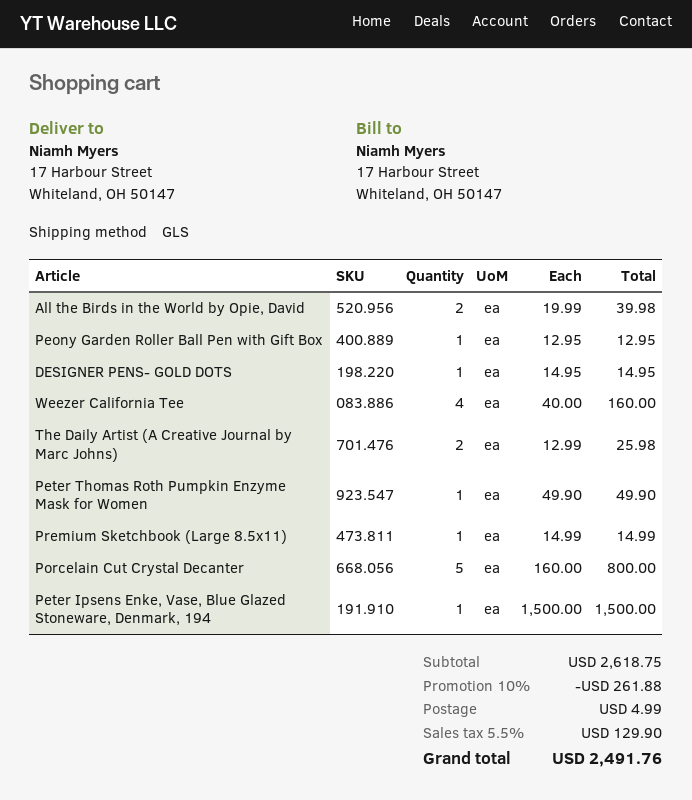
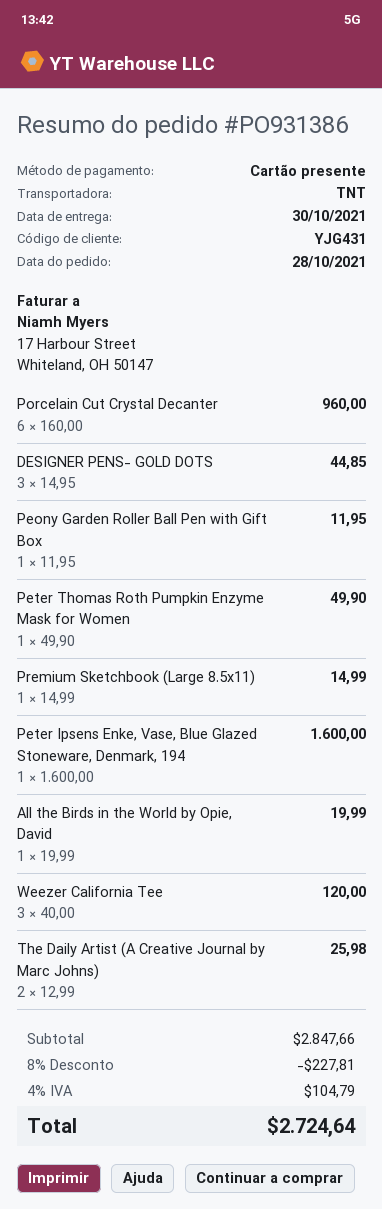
shipping method: GLS -> TNT
All the Birds in the World by Opie, David: 2 x 19.99 = 39.98 -> 1 x 19.99 = 19.99
Peony Garden Roller Ball Pen with Gift Box: 1 x 12.95 = 12.95 -> 1 x 11.95 = 11.95
DESIGNER PENS- GOLD DOTS: 1 x 14.95 = 14.95 -> 3 x 14.95 = 44.85
Weezer California Tee: 4 x 40.00 = 160.00 -> 3 x 40.00 = 120.00
Porcelain Cut Crystal Decanter: 5 x 160.00 = 800.00 -> 6 x 160.00 = 960.00
Peter Ipsens Enke, Vase, Blue Glazed Stoneware, Denmark, 194: 1 x 1500.00 = 1500.00 -> 1 x 1600.00 = 1600.00
subtotal: 2618.75 -> 2847.66
discount: 10% = 261.88 -> 8% = 227.81
shipping: 4.99 -> none
tax: 5.5% = 129.90 -> 4% = 104.79
total: 2491.76 -> 2724.64

